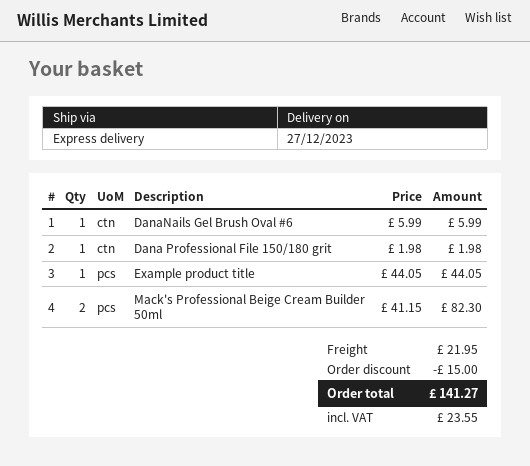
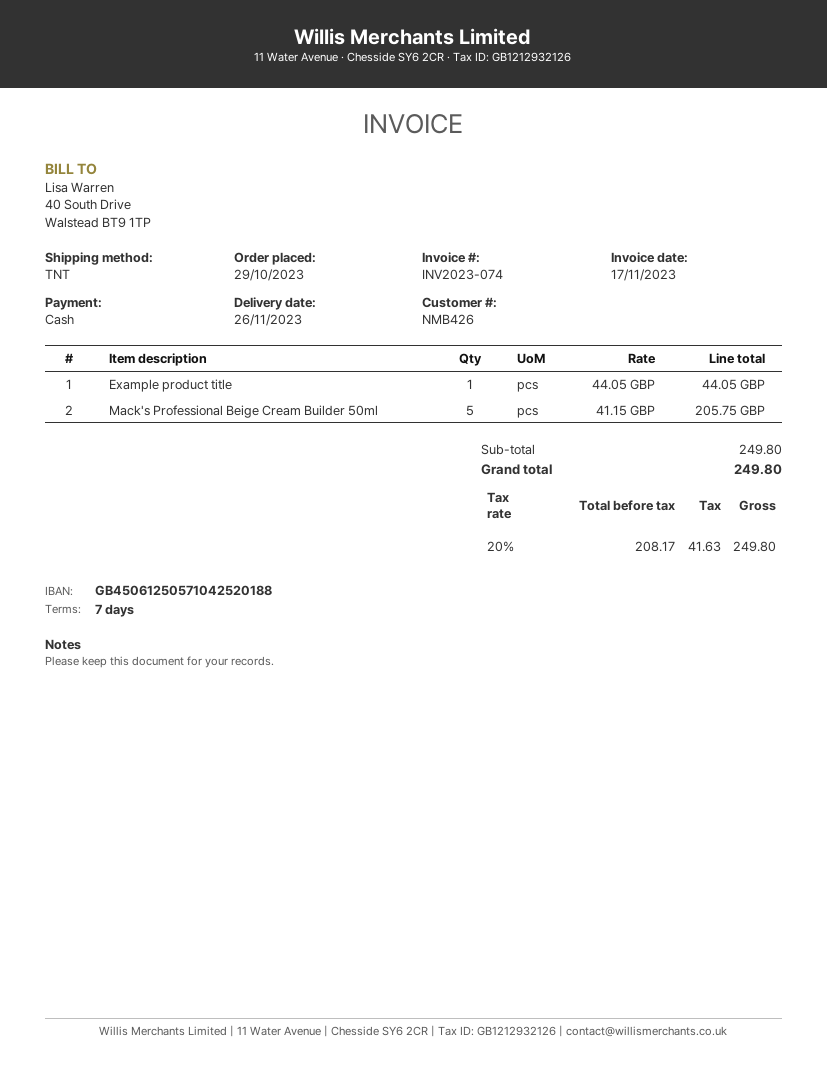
delivery date: 2023-12-27 -> 2023-11-26
shipping method: express -> TNT
DanaNails Gel Brush Oval #6: 1 x 5.99 = 5.99 -> none
Dana Professional File 150/180 grit: 1 x 1.98 = 1.98 -> none
Mack's Professional Beige Cream Builder 50ml: 2 x 41.15 = 82.30 -> 5 x 41.15 = 205.75
discount: 15.00 -> none
shipping: 21.95 -> none
tax: 23.55 -> 41.63
total: 141.27 -> 249.80

